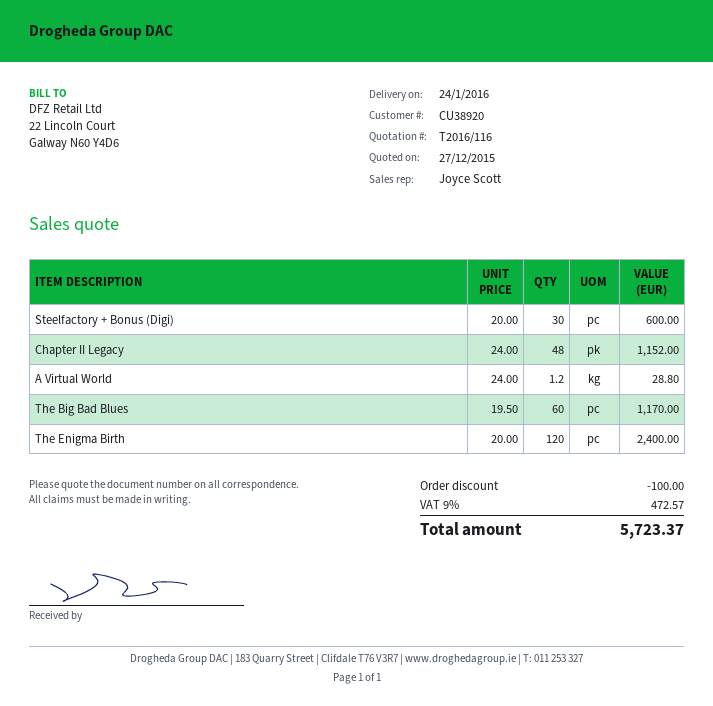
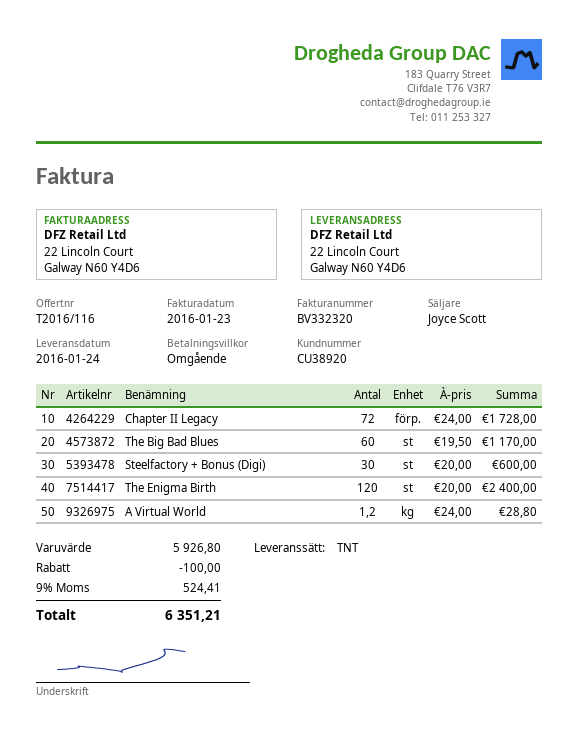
Chapter II Legacy: 48 x 24.00 = 1152.00 -> 72 x 24.00 = 1728.00
tax: 9% = 472.57 -> 9% = 524.41
total: 5723.37 -> 6351.21

